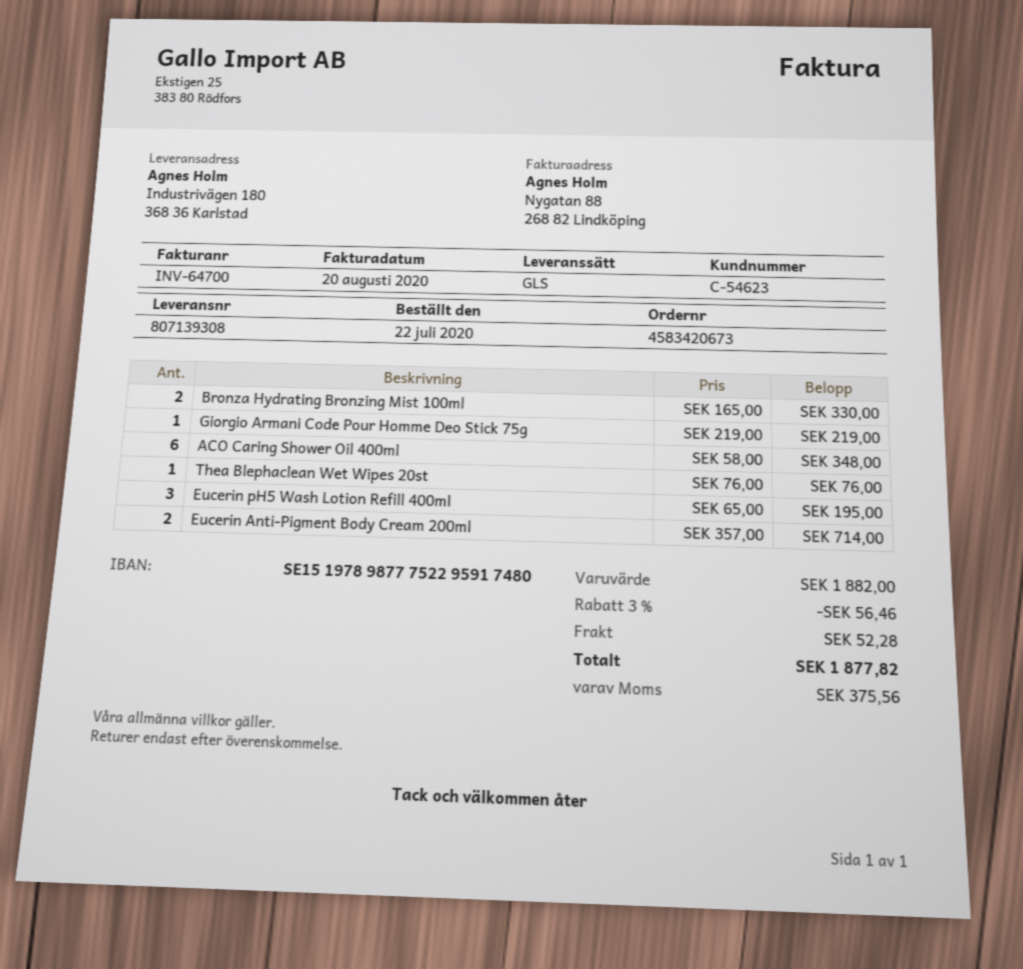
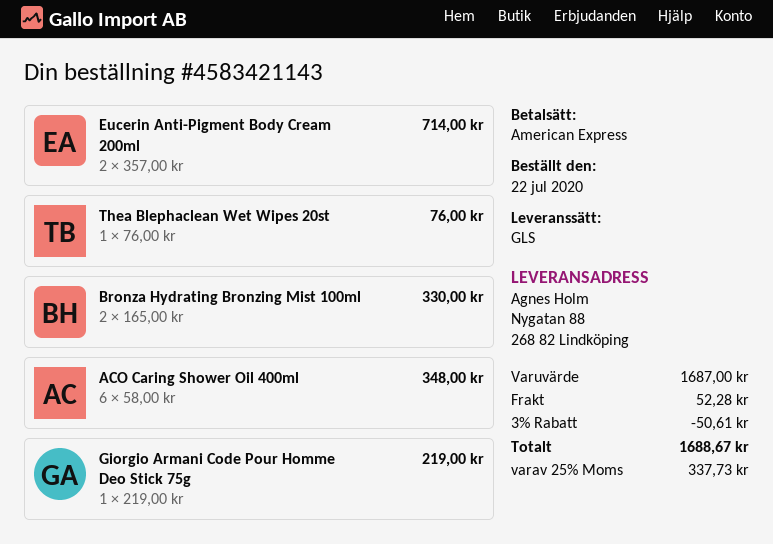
order number: 4583420673 -> 4583421143
ship to: Industrivägen 180, 368 36 Karlstad -> Nygatan 88, 268 82 Lindköping
Eucerin pH5 Wash Lotion Refill 400ml: 3 x 65.00 = 195.00 -> none
subtotal: 1882.00 -> 1687.00
discount: 3% = 56.46 -> 3% = 50.61
tax: 375.56 -> 337.73
total: 1877.82 -> 1688.67

